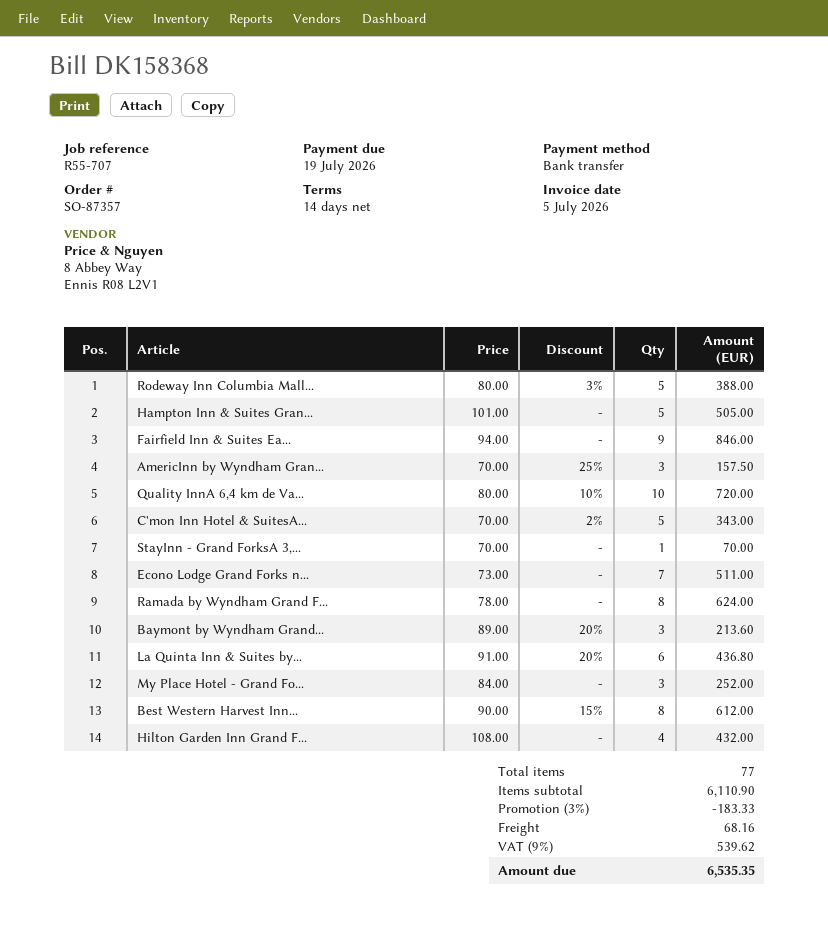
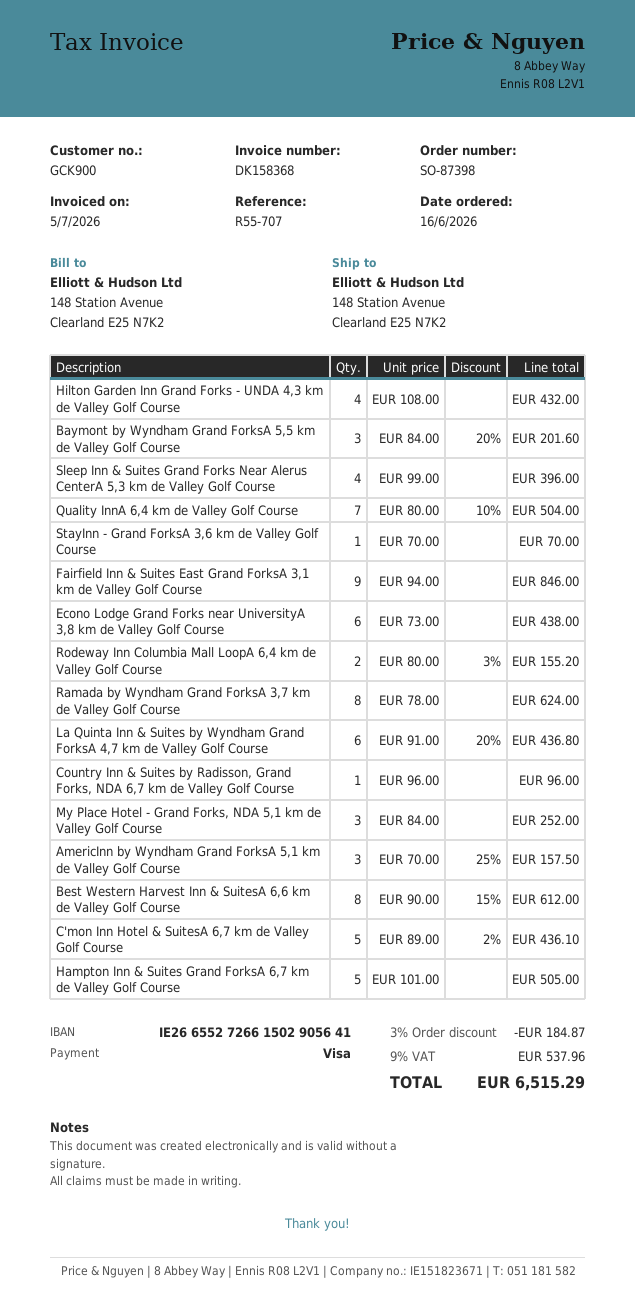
order number: SO-87357 -> SO-87398
payment method: bank transfer -> Visa
Rodeway Inn Columbia Mall...: 5 x 80.00 - 3% = 388.00 -> 2 x 80.00 - 3% = 155.20
Quality InnA 6,4 km de Va...: 10 x 80.00 - 10% = 720.00 -> 7 x 80.00 - 10% = 504.00
C'mon Inn Hotel & SuitesA...: 5 x 70.00 - 2% = 343.00 -> 5 x 89.00 - 2% = 436.10
Econo Lodge Grand Forks n...: 7 x 73.00 = 511.00 -> 6 x 73.00 = 438.00
Baymont by Wyndham Grand...: 3 x 89.00 - 20% = 213.60 -> 3 x 84.00 - 20% = 201.60
Sleep Inn & Suites Grand Forks Near Alerus CenterA 5,3 km de Valley Golf Course: none -> 4 x 99.00 = 396.00
Country Inn & Suites by Radisson, Grand Forks, NDA 6,7 km de Valley Golf Course: none -> 1 x 96.00 = 96.00
discount: 3% = 183.33 -> 3% = 184.87
shipping: 68.16 -> none
tax: 9% = 539.62 -> 9% = 537.96
total: 6535.35 -> 6515.29

